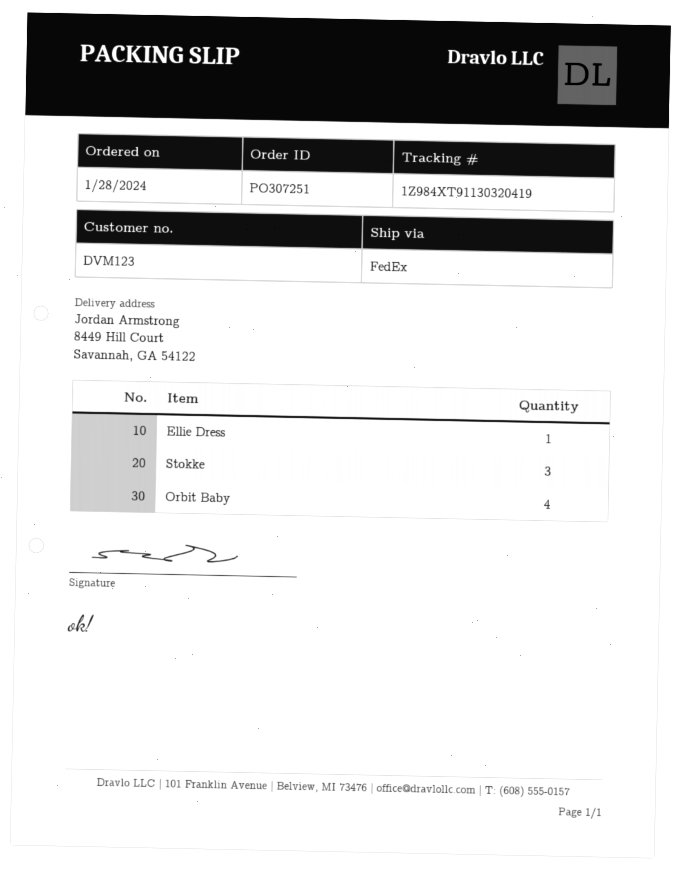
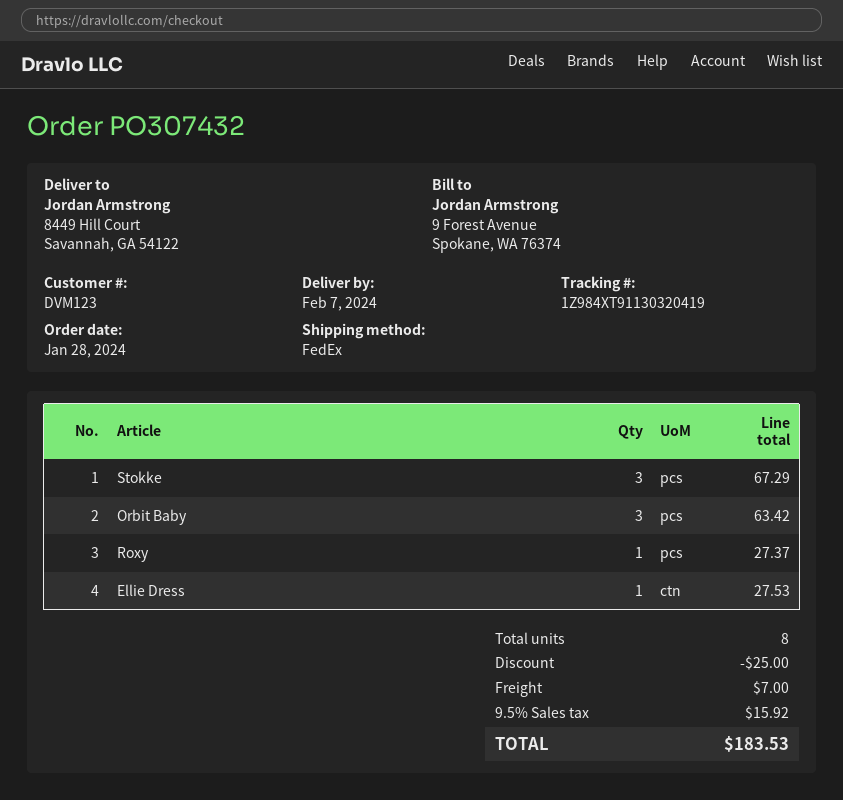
order number: PO307251 -> PO307432
Orbit Baby: 4 -> 3
Roxy: none -> 1

